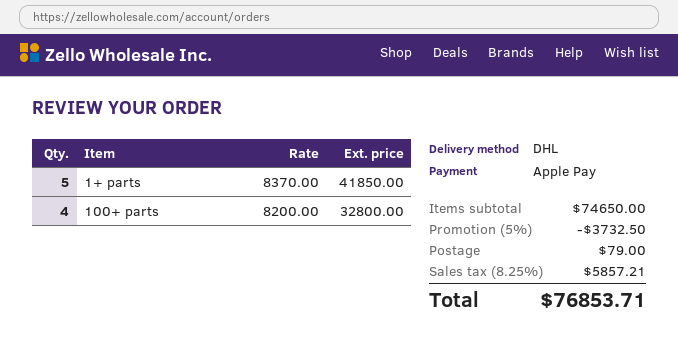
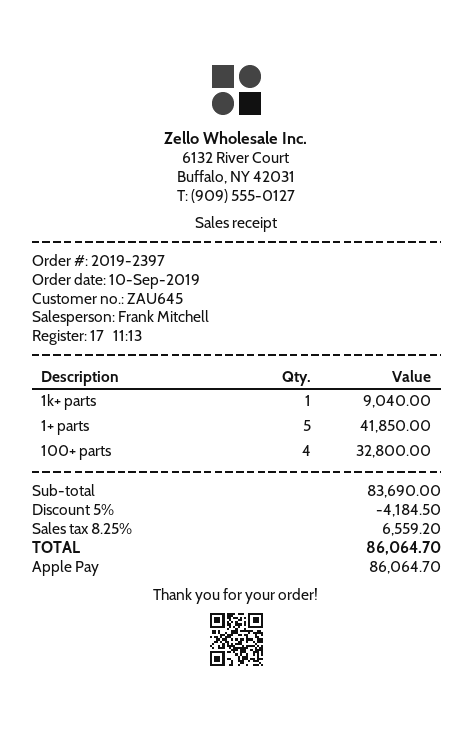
1k+ parts: none -> 1 for 9040.00
subtotal: 74650.00 -> 83690.00
discount: 5% = 3732.50 -> 5% = 4184.50
shipping: 79.00 -> none
tax: 8.25% = 5857.21 -> 8.25% = 6559.20
total: 76853.71 -> 86064.70

